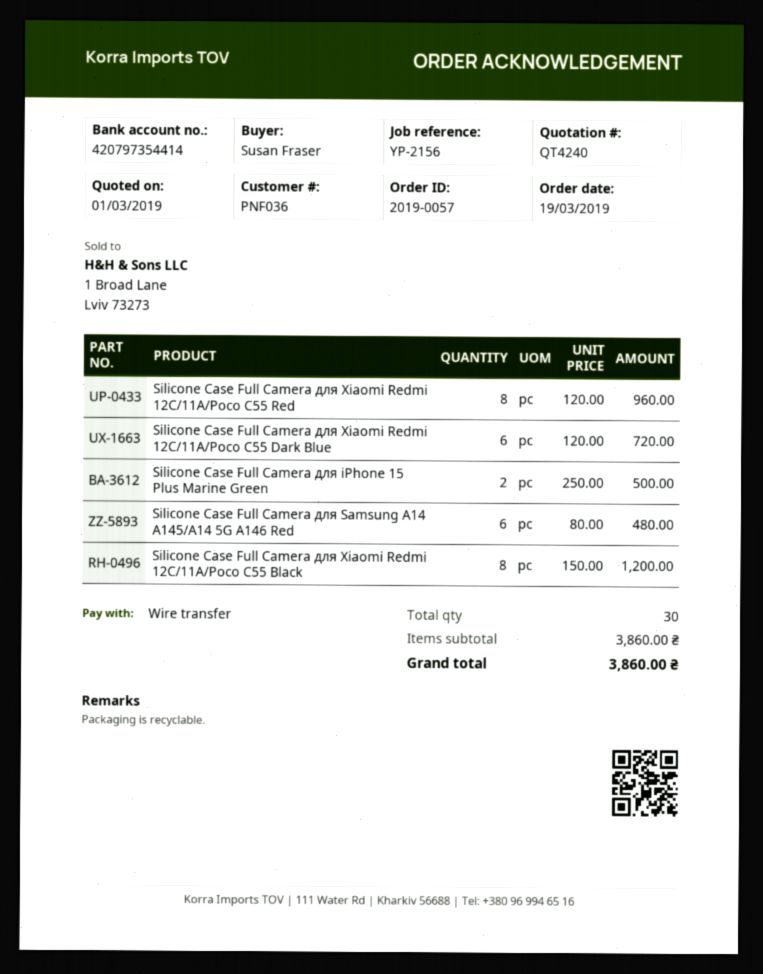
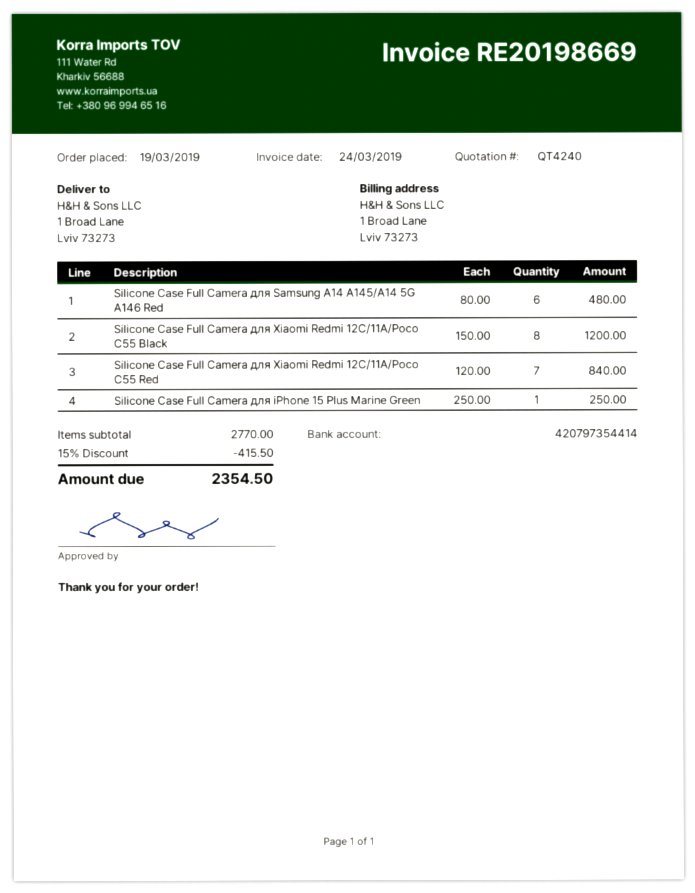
Silicone Case Full Camera для Xiaomi Redmi 12C/11A/Poco C55 Red: 8 x 120.00 = 960.00 -> 7 x 120.00 = 840.00
Silicone Case Full Camera для Xiaomi Redmi 12C/11A/Poco C55 Dark Blue: 6 x 120.00 = 720.00 -> none
Silicone Case Full Camera для iPhone 15 Plus Marine Green: 2 x 250.00 = 500.00 -> 1 x 250.00 = 250.00
subtotal: 3860.00 -> 2770.00
discount: none -> 15% = 415.50
total: 3860.00 -> 2354.50

